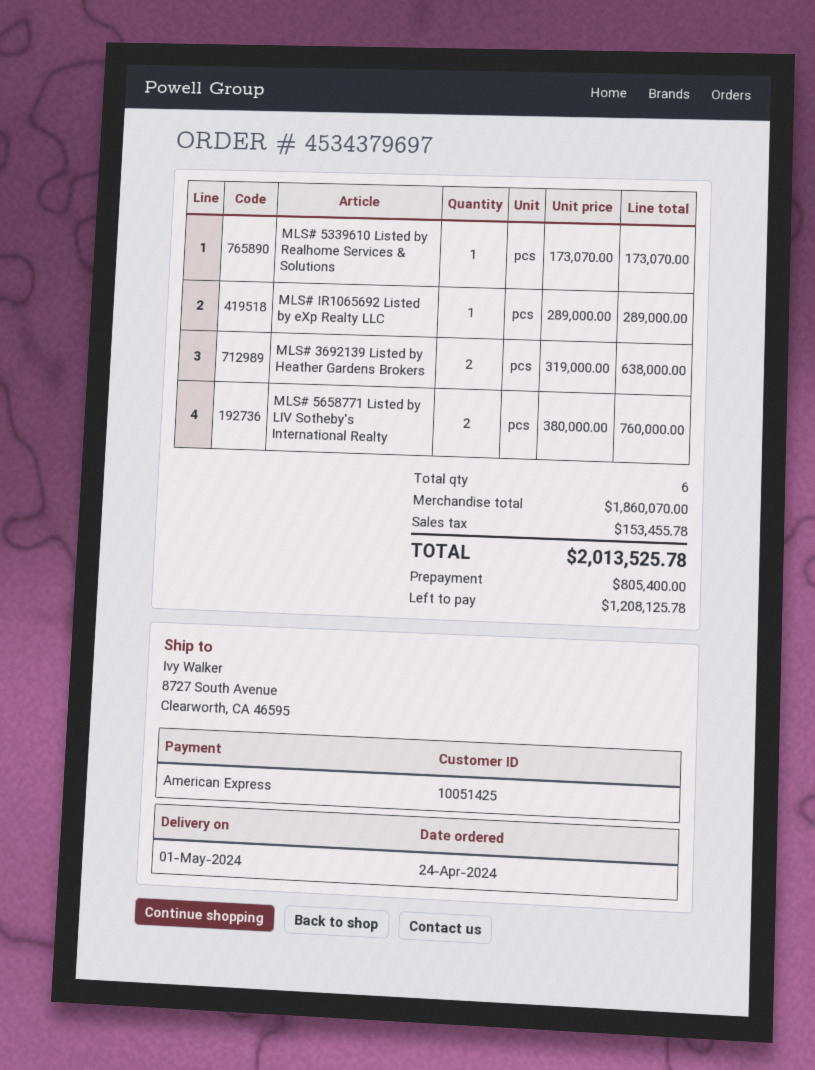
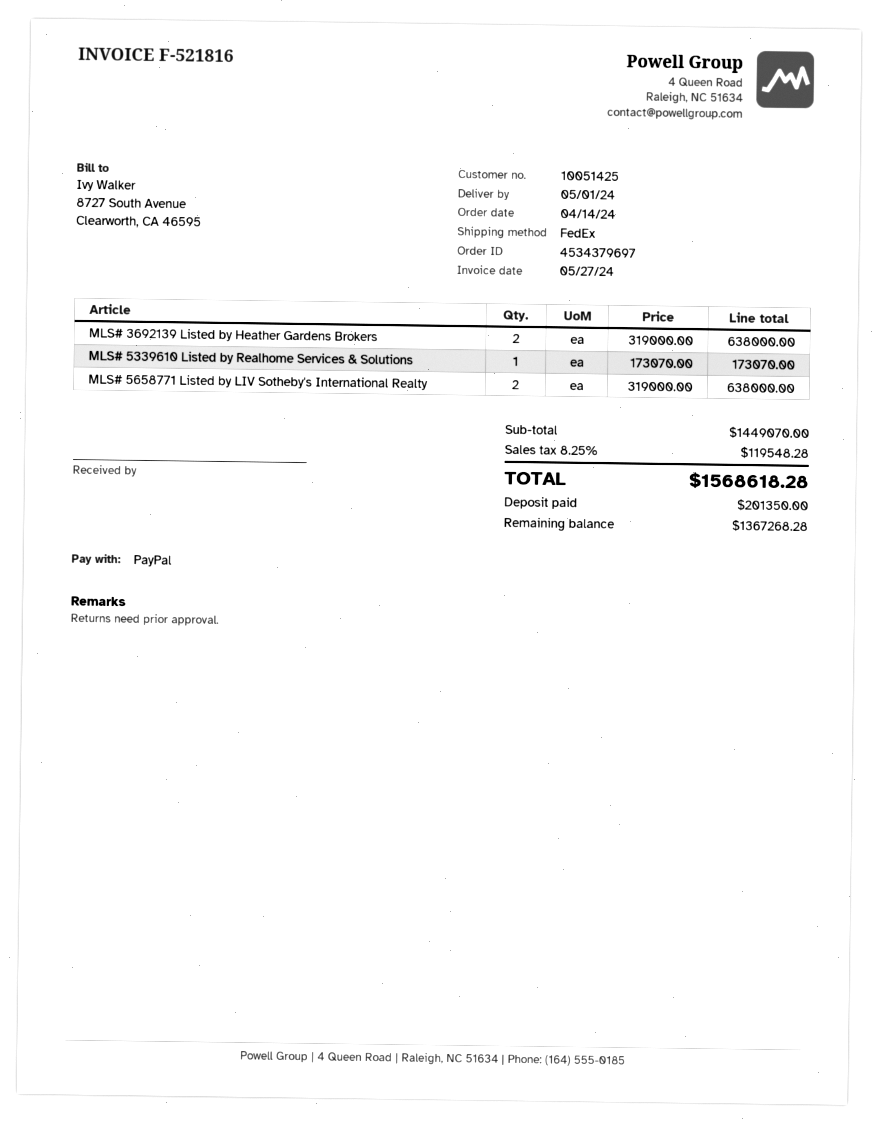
order date: 2024-04-24 -> 2024-04-14
payment method: American Express -> PayPal
MLS# IR1065692 Listed by eXp Realty LLC: 1 x 289000.00 = 289000.00 -> none
MLS# 5658771 Listed by LIV Sotheby's International Realty: 2 x 380000.00 = 760000.00 -> 2 x 319000.00 = 638000.00
subtotal: 1860070.00 -> 1449070.00
tax: 153455.78 -> 119548.28
total: 2013525.78 -> 1568618.28
deposit: 805400.00 -> 201350.00
balance: 1208125.78 -> 1367268.28

